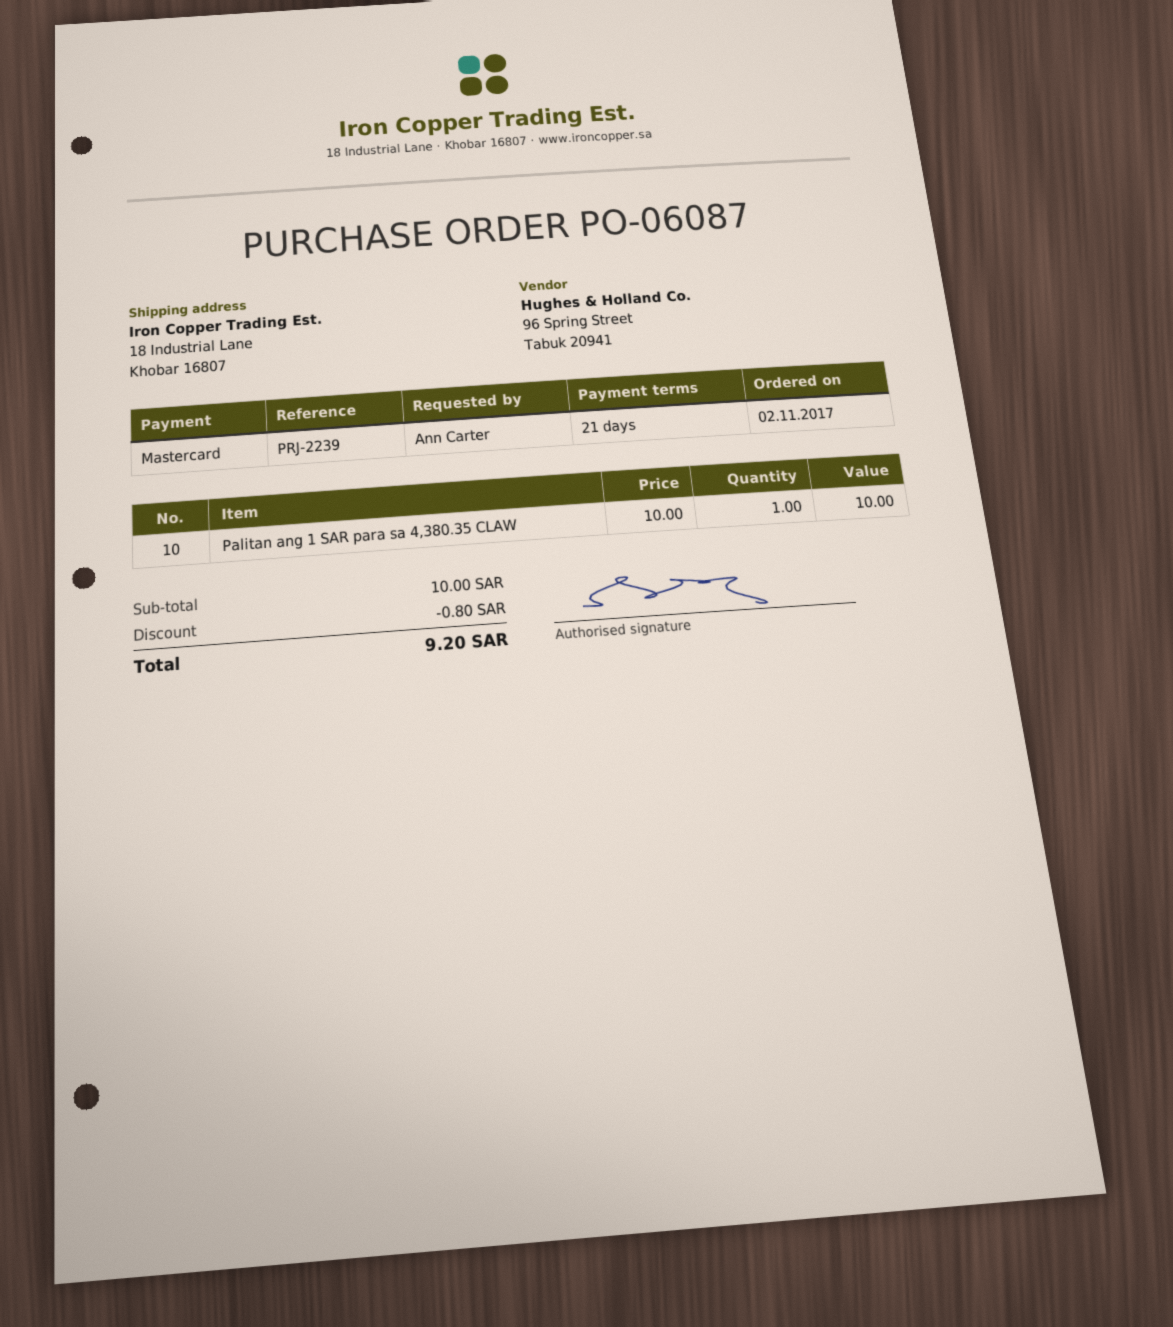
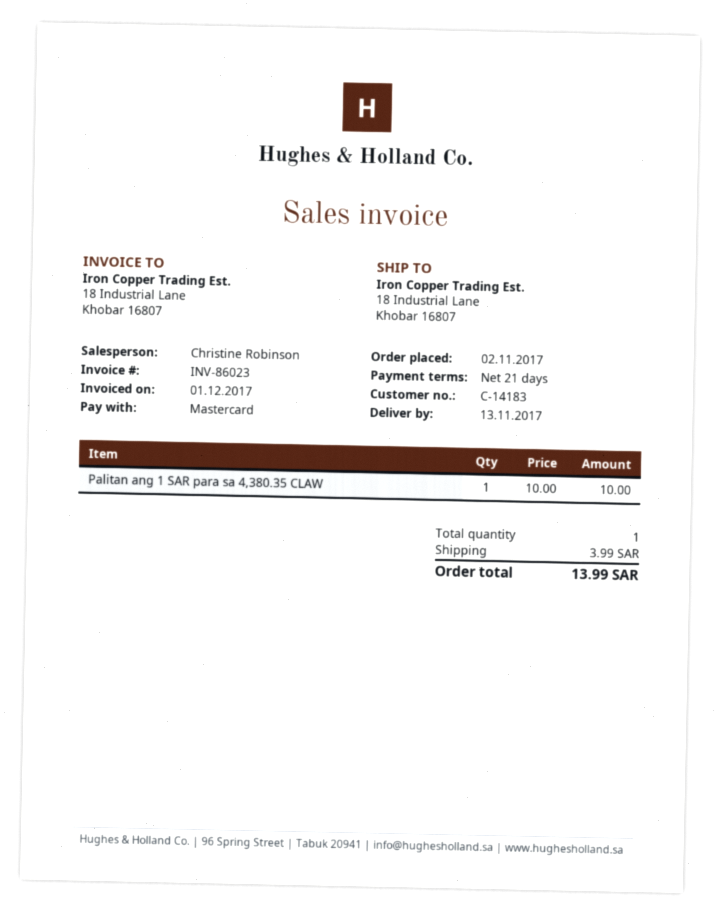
discount: 0.80 -> none
shipping: none -> 3.99
total: 9.20 -> 13.99

